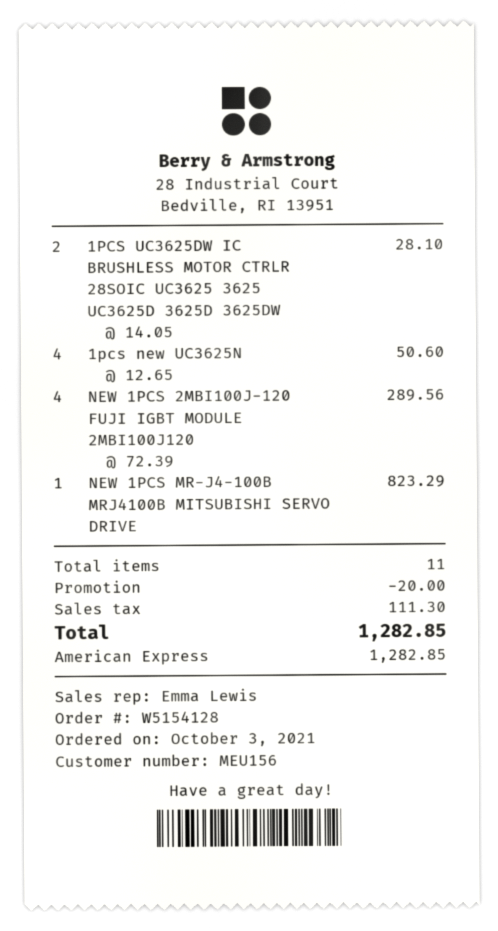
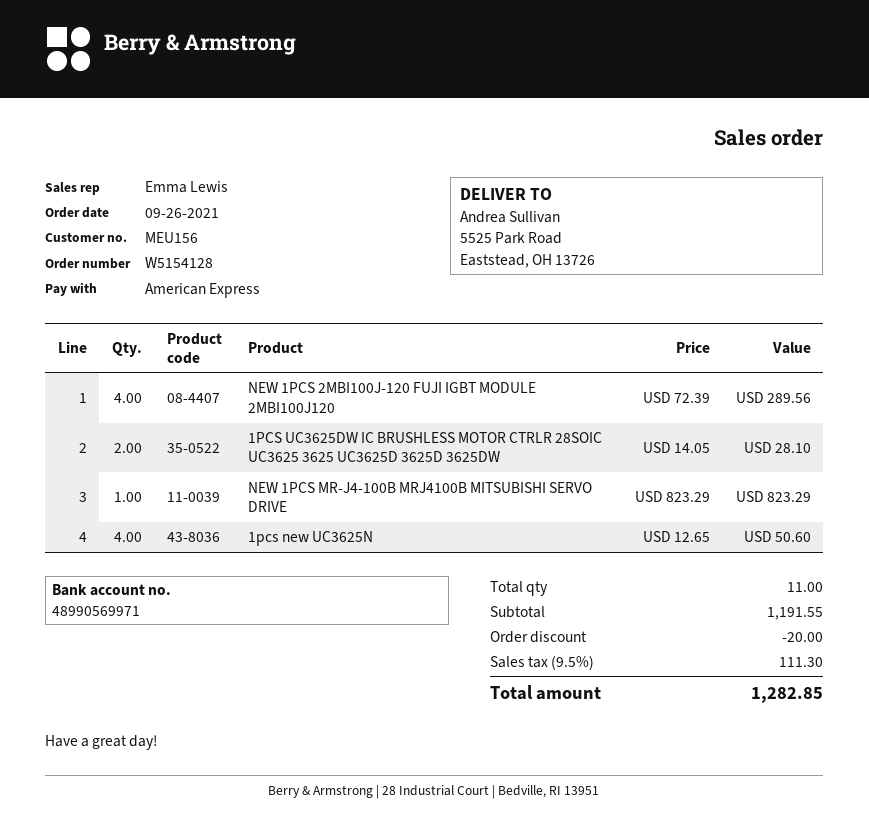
order date: 2021-10-03 -> 2021-09-26

